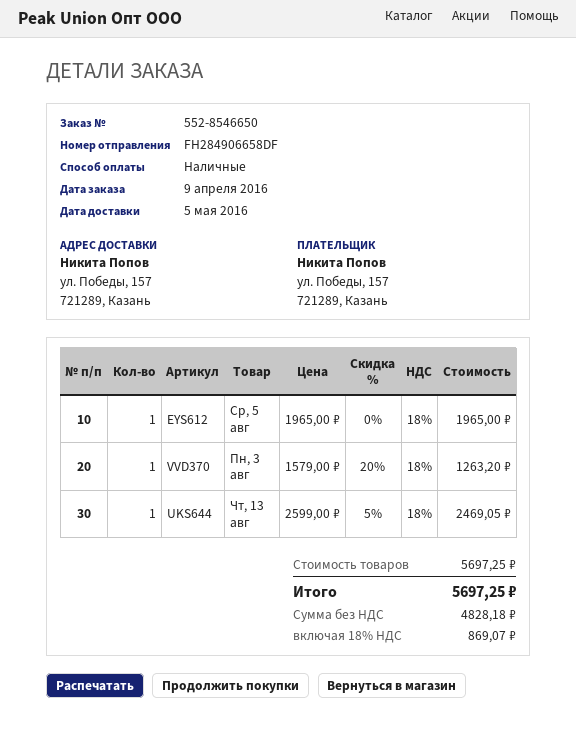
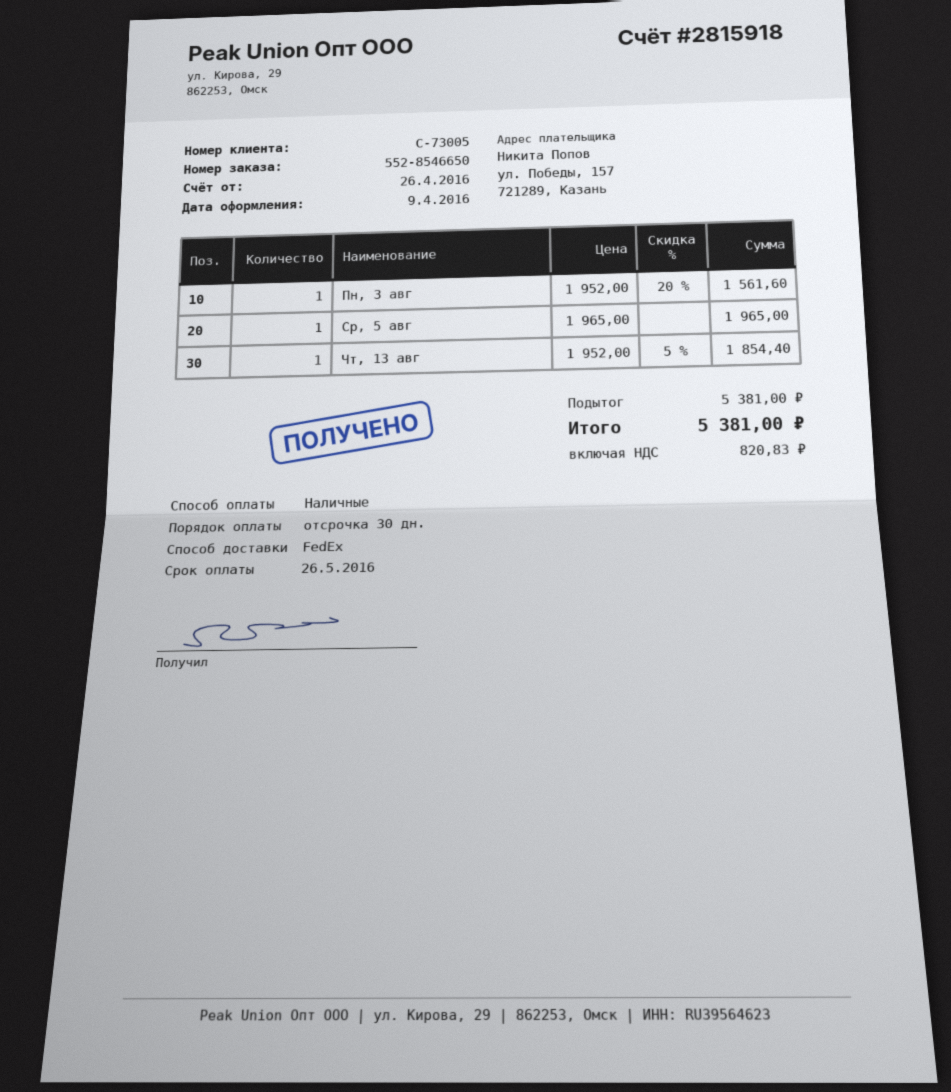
Пн, 3 авг: 1 x 1579.00 - 20% = 1263.20 -> 1 x 1952.00 - 20% = 1561.60
Чт, 13 авг: 1 x 2599.00 - 5% = 2469.05 -> 1 x 1952.00 - 5% = 1854.40
subtotal: 5697.25 -> 5381.00
tax: 869.07 -> 820.83
total: 5697.25 -> 5381.00

